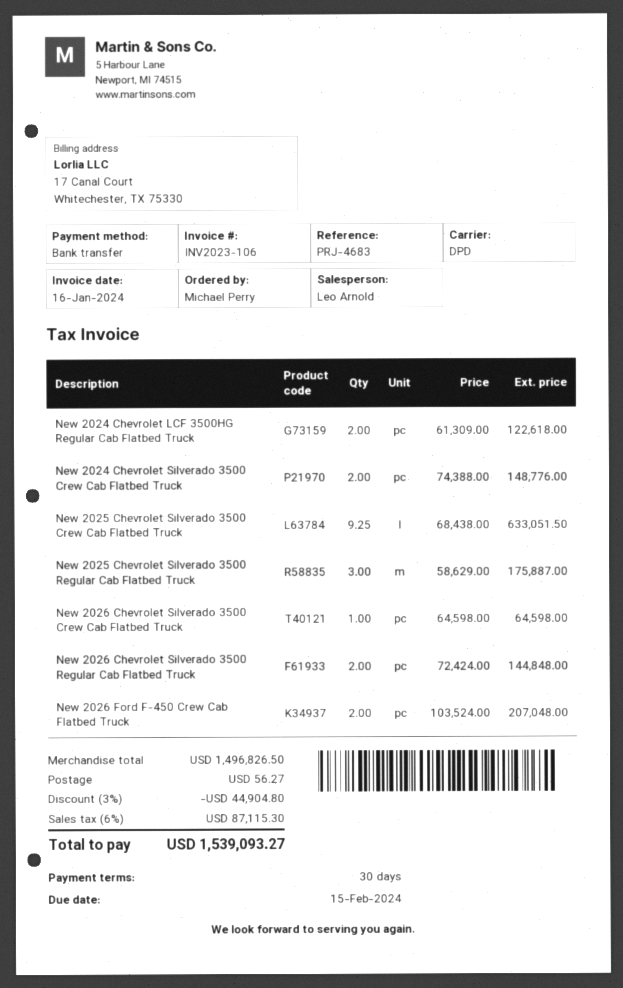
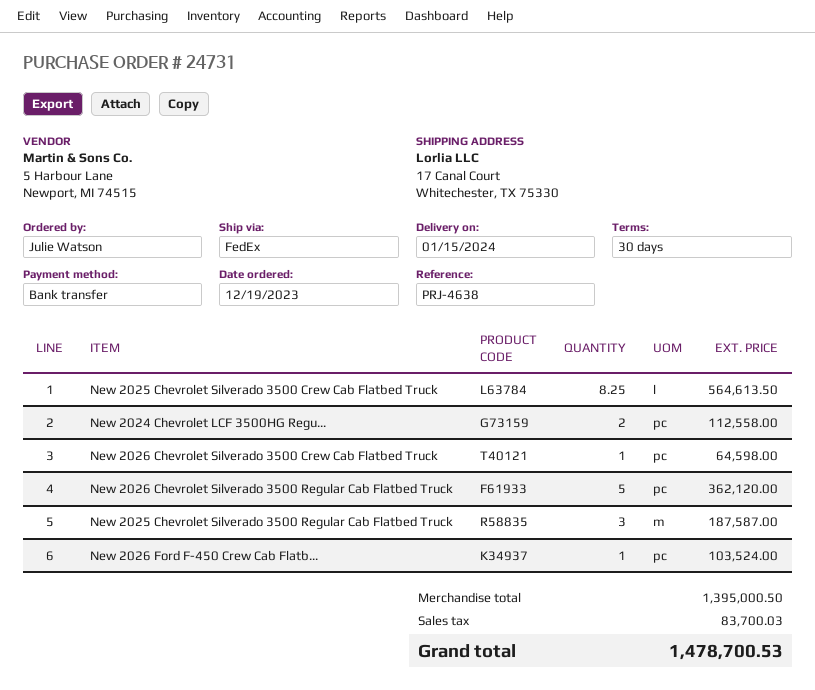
reference: PRJ-4683 -> PRJ-4638
ordered by: Michael Perry -> Julie Watson
shipping method: DPD -> FedEx
New 2024 Chevrolet LCF 3500HG Regular Cab Flatbed Truck: 2 for 122618.00 -> 2 for 112558.00
New 2024 Chevrolet Silverado 3500 Crew Cab Flatbed Truck: 2 for 148776.00 -> none
New 2025 Chevrolet Silverado 3500 Crew Cab Flatbed Truck: 9.25 for 633051.50 -> 8.25 for 564613.50
New 2025 Chevrolet Silverado 3500 Regular Cab Flatbed Truck: 3 for 175887.00 -> 3 for 187587.00
New 2026 Chevrolet Silverado 3500 Regular Cab Flatbed Truck: 2 for 144848.00 -> 5 for 362120.00
New 2026 Ford F-450 Crew Cab Flatbed Truck: 2 for 207048.00 -> 1 for 103524.00
subtotal: 1496826.50 -> 1395000.50
discount: 3% = 44904.80 -> none
shipping: 56.27 -> none
tax: 87115.30 -> 83700.03
total: 1539093.27 -> 1478700.53

